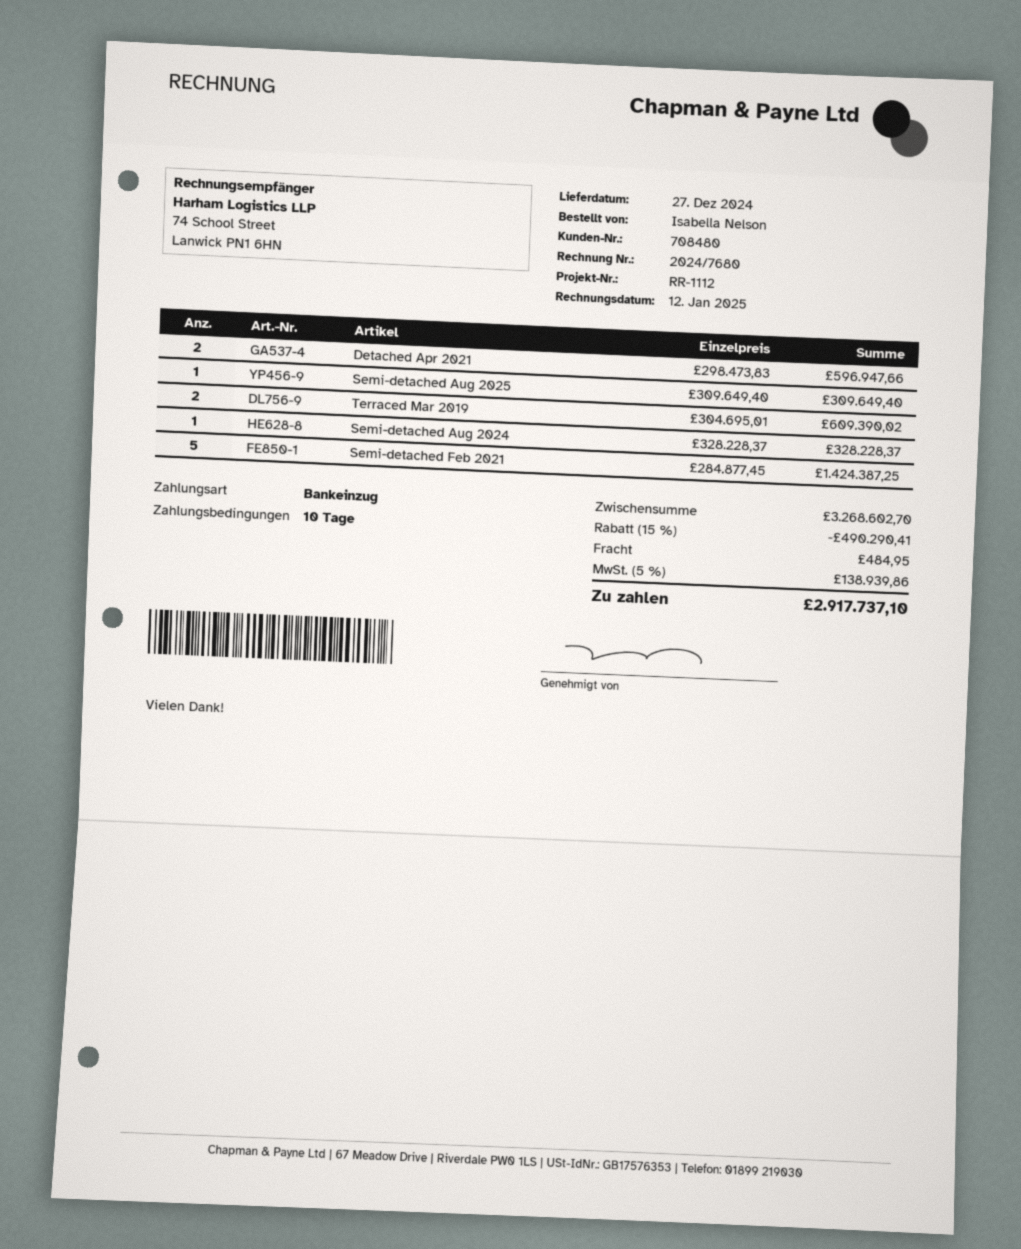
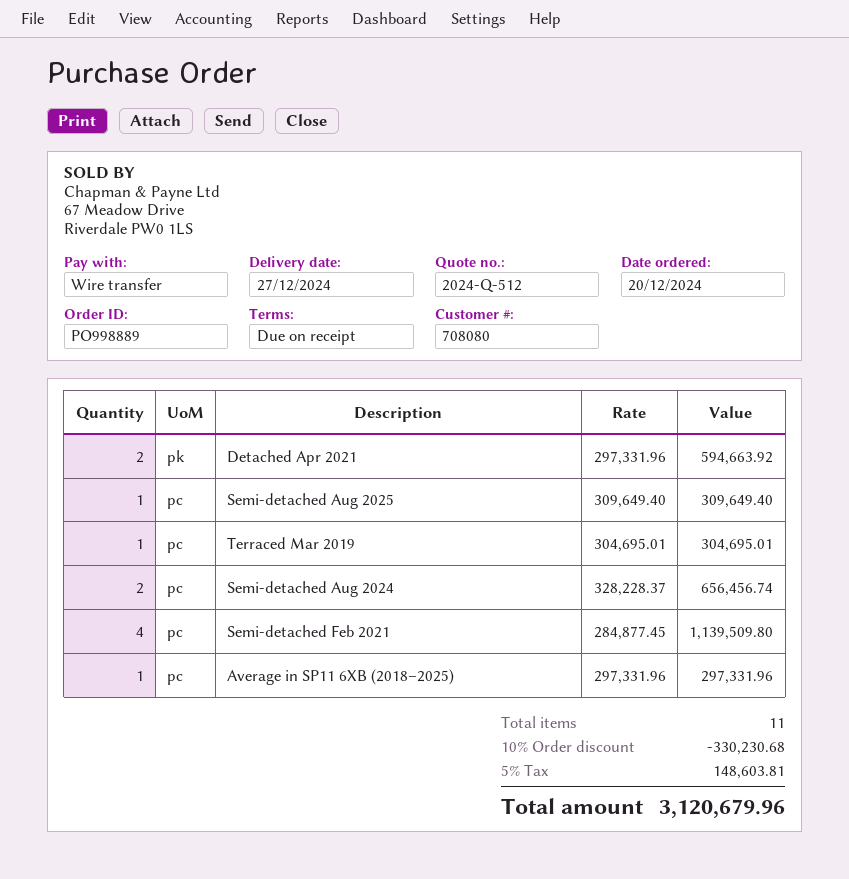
payment terms: 10 days -> on receipt
customer number: 708480 -> 708080
payment method: direct debit -> bank transfer
Detached Apr 2021: 2 x 298473.83 = 596947.66 -> 2 x 297331.96 = 594663.92
Terraced Mar 2019: 2 x 304695.01 = 609390.02 -> 1 x 304695.01 = 304695.01
Semi-detached Aug 2024: 1 x 328228.37 = 328228.37 -> 2 x 328228.37 = 656456.74
Semi-detached Feb 2021: 5 x 284877.45 = 1424387.25 -> 4 x 284877.45 = 1139509.80
Average in SP11 6XB (2018–2025): none -> 1 x 297331.96 = 297331.96
discount: 15% = 490290.41 -> 10% = 330230.68
shipping: 484.95 -> none
tax: 5% = 138939.86 -> 5% = 148603.81
total: 2917737.10 -> 3120679.96

